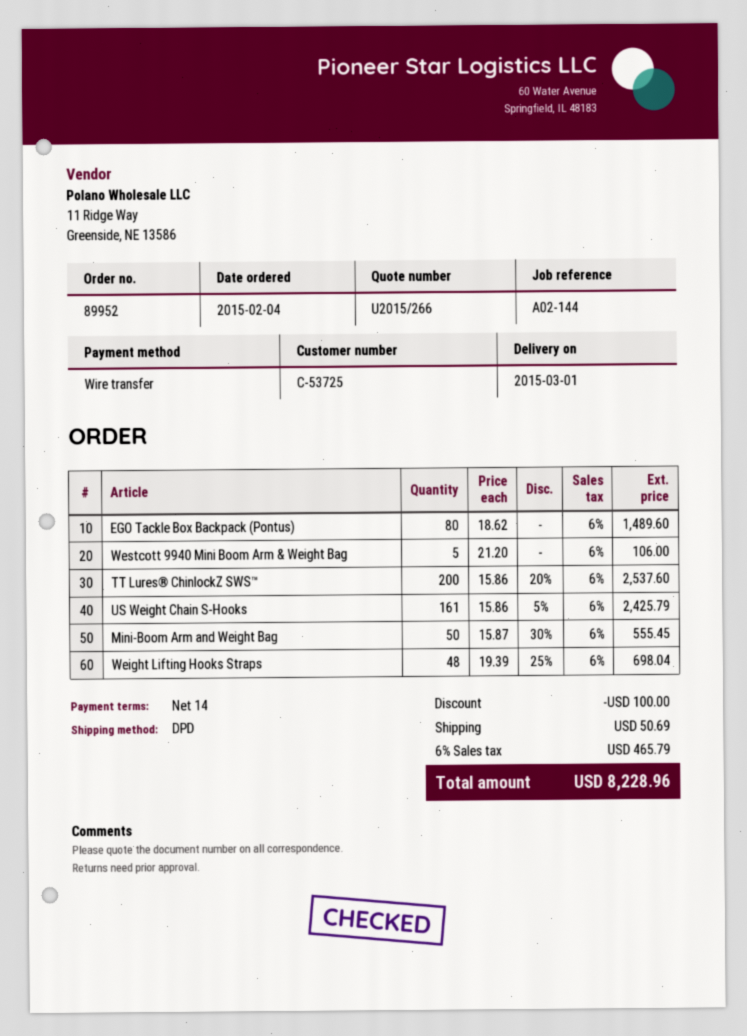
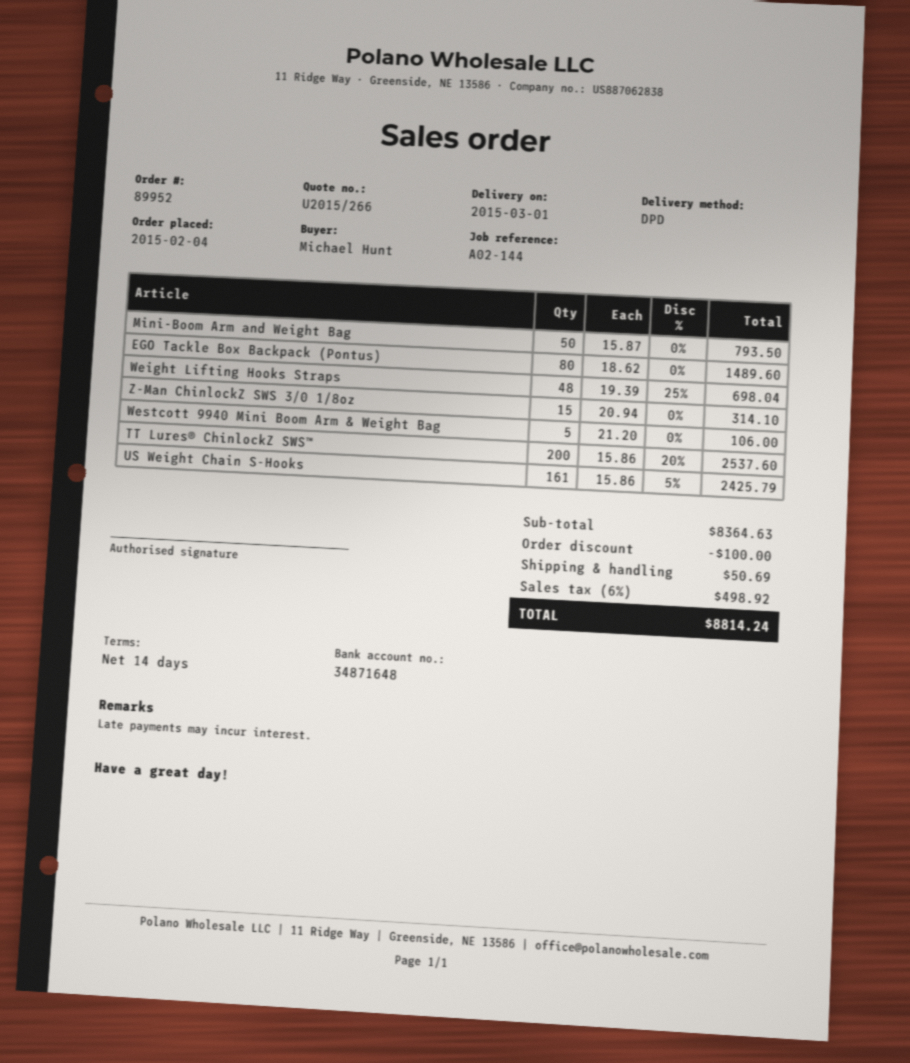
Mini-Boom Arm and Weight Bag: 50 x 15.87 - 30% = 555.45 -> 50 x 15.87 = 793.50
Z-Man ChinlockZ SWS 3/0 1/8oz: none -> 15 x 20.94 = 314.10
tax: 6% = 465.79 -> 6% = 498.92
total: 8228.96 -> 8814.24

